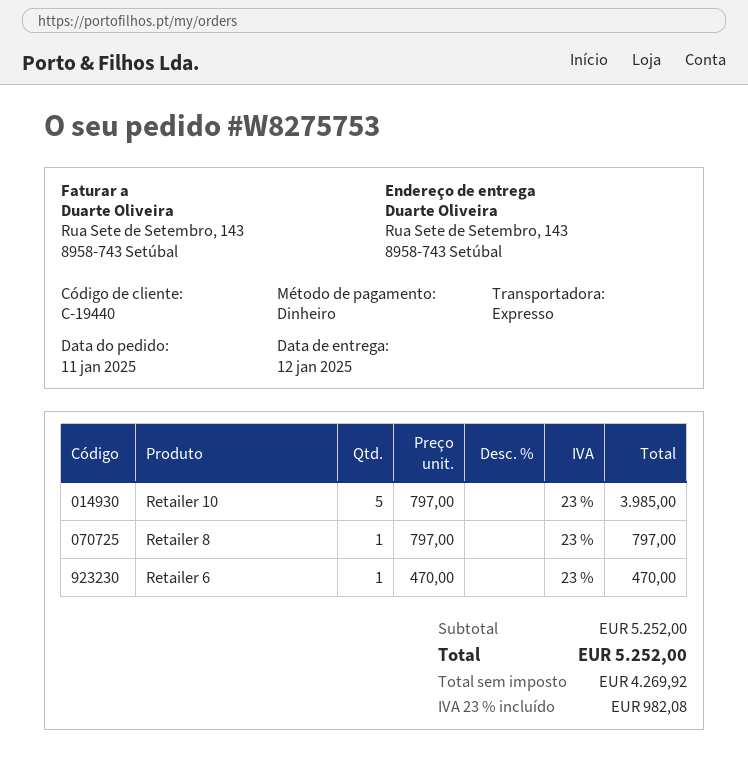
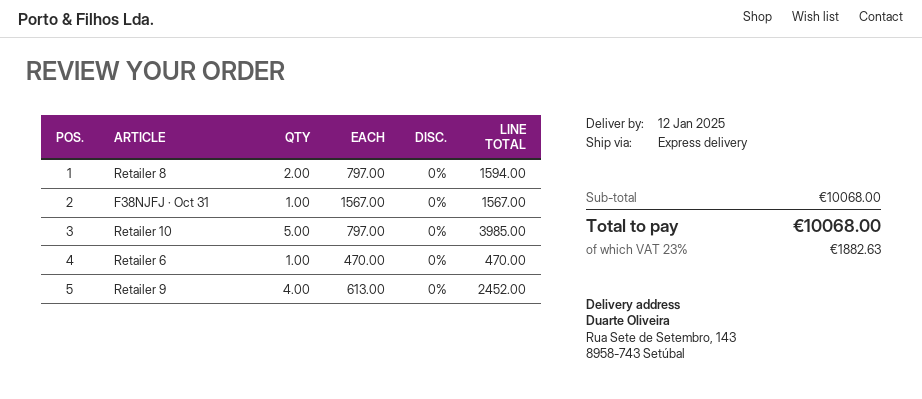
Retailer 8: 1 x 797.00 = 797.00 -> 2 x 797.00 = 1594.00
F38NJFJ · Oct 31: none -> 1 x 1567.00 = 1567.00
Retailer 9: none -> 4 x 613.00 = 2452.00
subtotal: 5252.00 -> 10068.00
tax: 23% = 982.08 -> 23% = 1882.63
total: 5252.00 -> 10068.00

